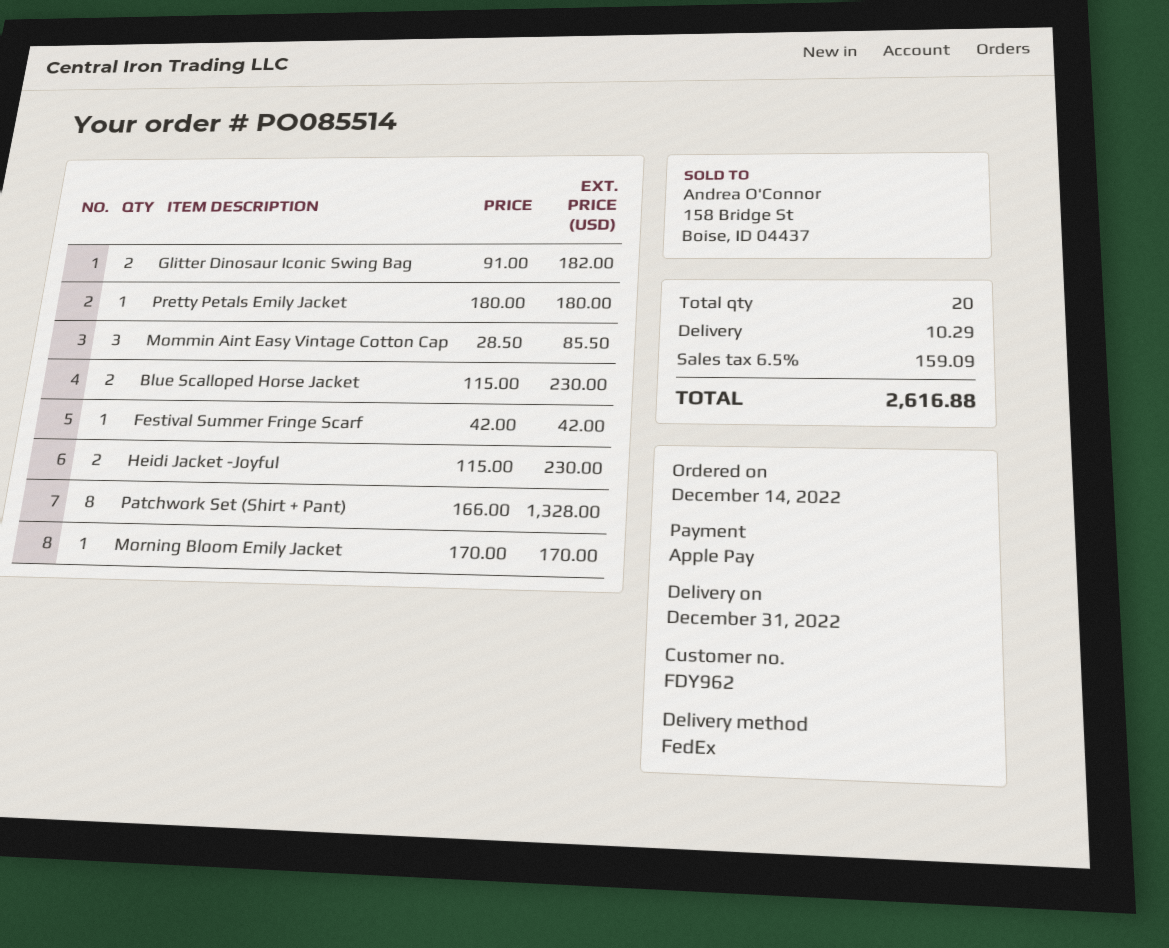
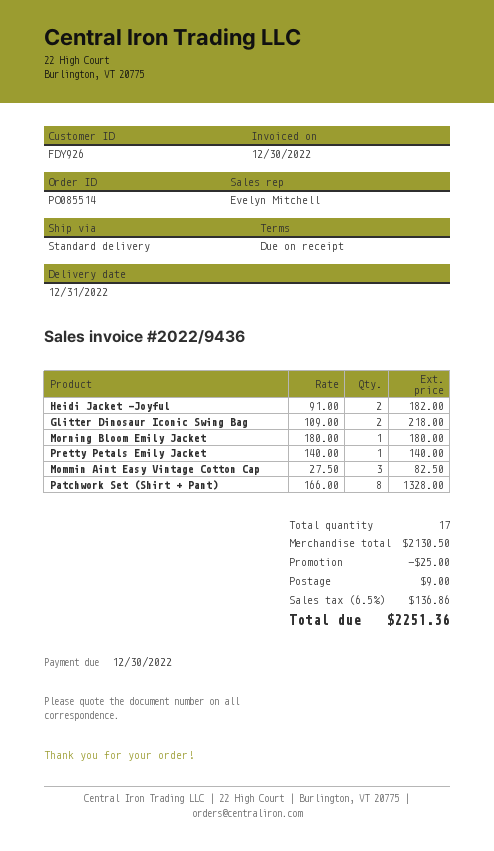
customer number: FDY962 -> FDY926
shipping method: FedEx -> standard
Glitter Dinosaur Iconic Swing Bag: 2 x 91.00 = 182.00 -> 2 x 109.00 = 218.00
Pretty Petals Emily Jacket: 1 x 180.00 = 180.00 -> 1 x 140.00 = 140.00
Mommin Aint Easy Vintage Cotton Cap: 3 x 28.50 = 85.50 -> 3 x 27.50 = 82.50
Blue Scalloped Horse Jacket: 2 x 115.00 = 230.00 -> none
Festival Summer Fringe Scarf: 1 x 42.00 = 42.00 -> none
Heidi Jacket -Joyful: 2 x 115.00 = 230.00 -> 2 x 91.00 = 182.00
Morning Bloom Emily Jacket: 1 x 170.00 = 170.00 -> 1 x 180.00 = 180.00
total quantity: 20 -> 17
discount: none -> 25.00
shipping: 10.29 -> 9.00
tax: 6.5% = 159.09 -> 6.5% = 136.86
total: 2616.88 -> 2251.36

